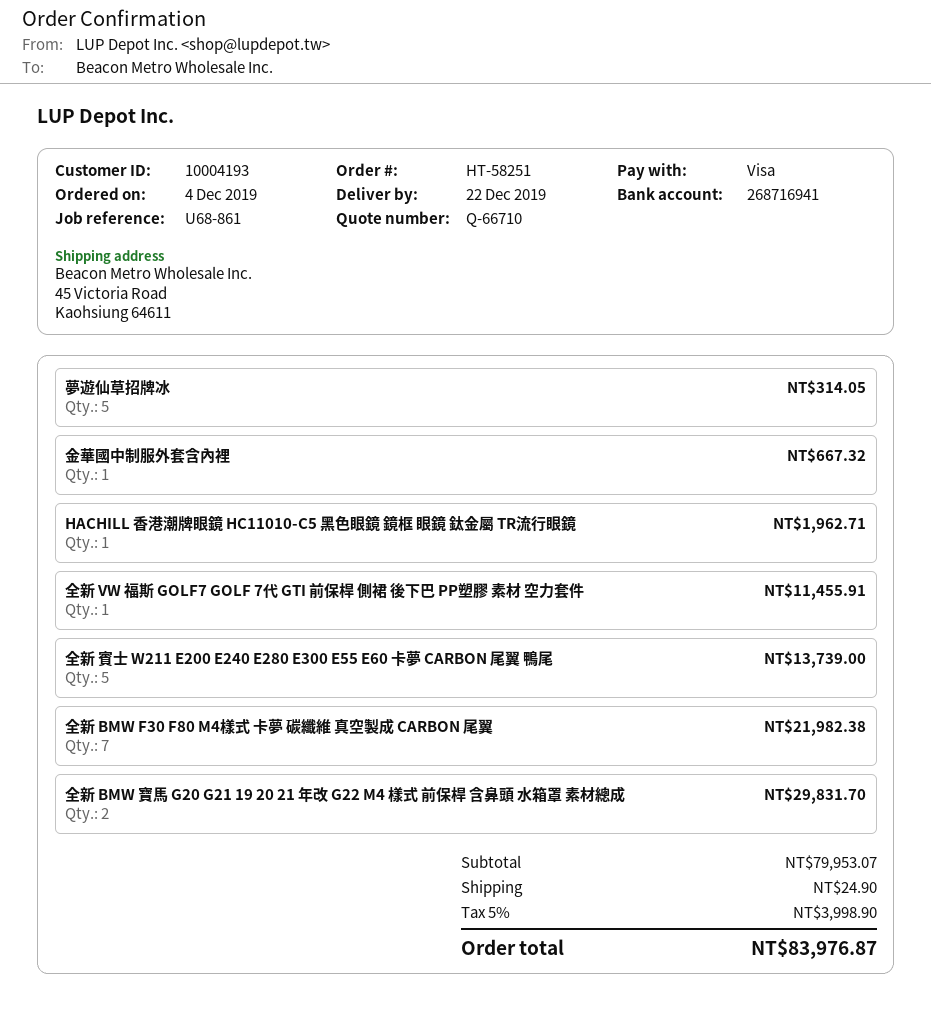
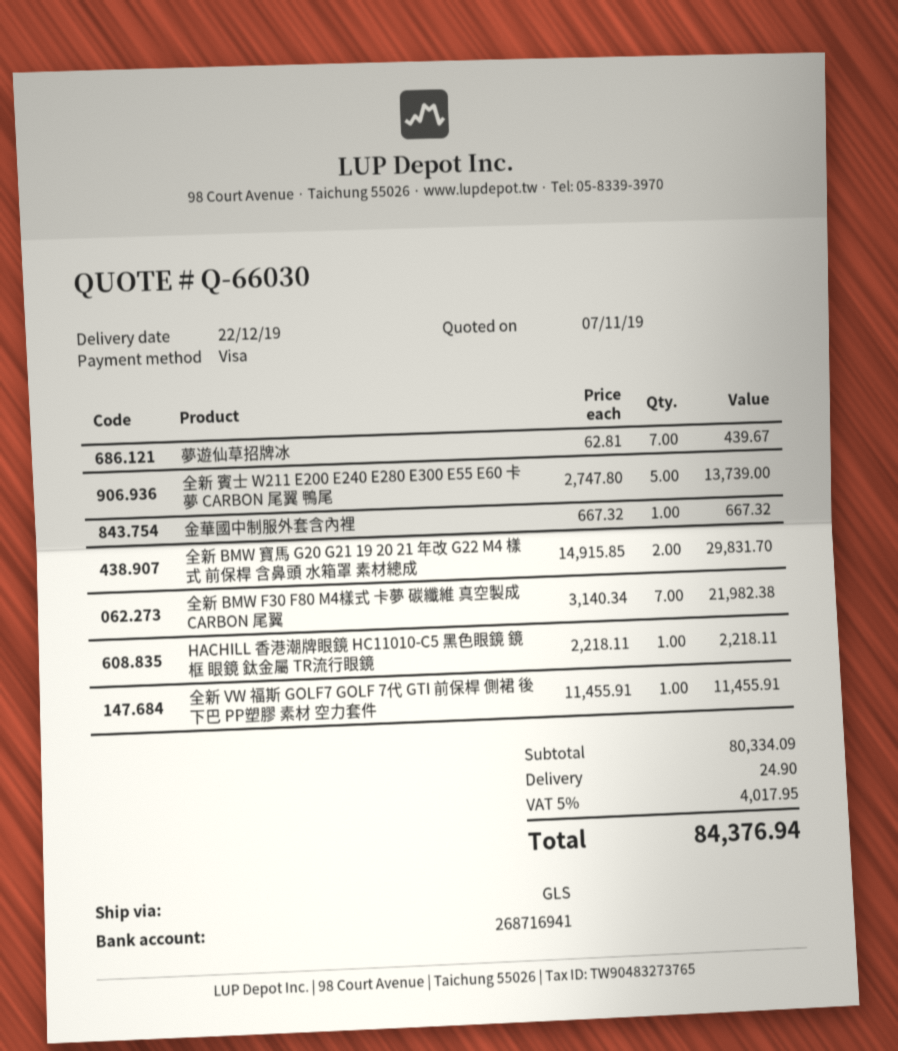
quote number: Q-66710 -> Q-66030
夢遊仙草招牌冰: 5 for 314.05 -> 7 for 439.67
HACHILL 香港潮牌眼鏡 HC11010-C5 黑色眼鏡 鏡框 眼鏡 鈦金屬 TR流行眼鏡: 1 for 1962.71 -> 1 for 2218.11
subtotal: 79953.07 -> 80334.09
tax: 5% = 3998.90 -> 5% = 4017.95
total: 83976.87 -> 84376.94

